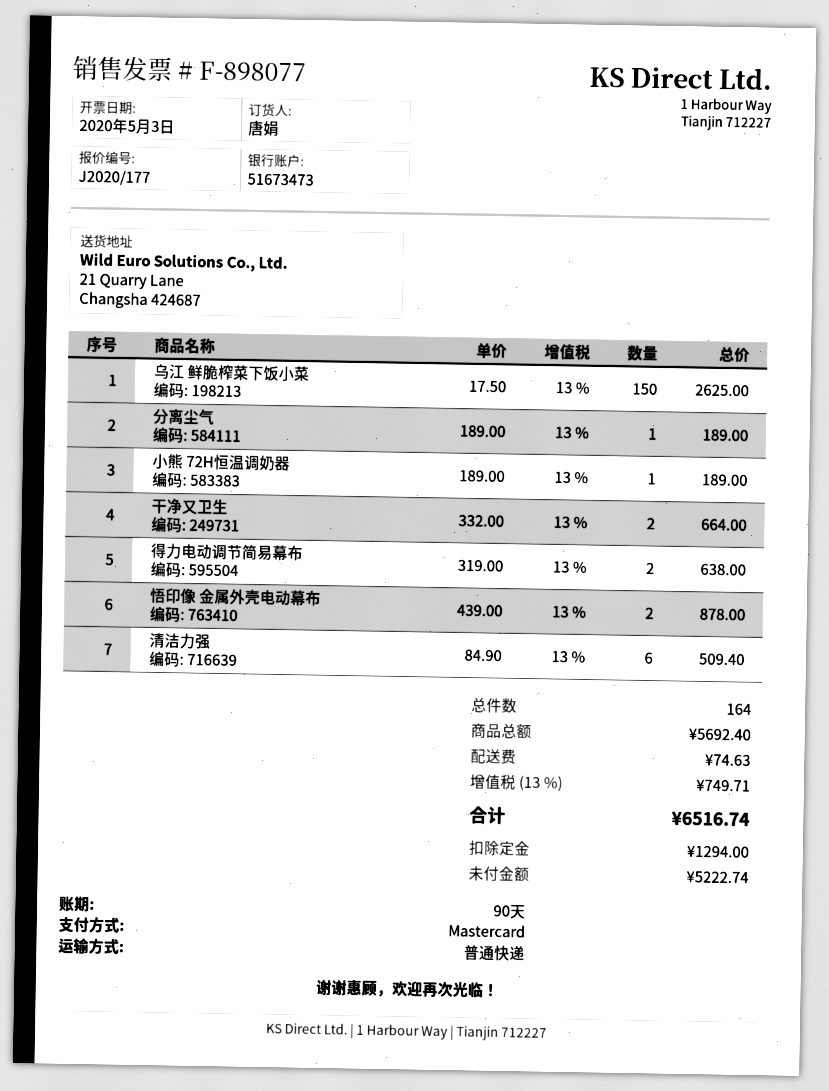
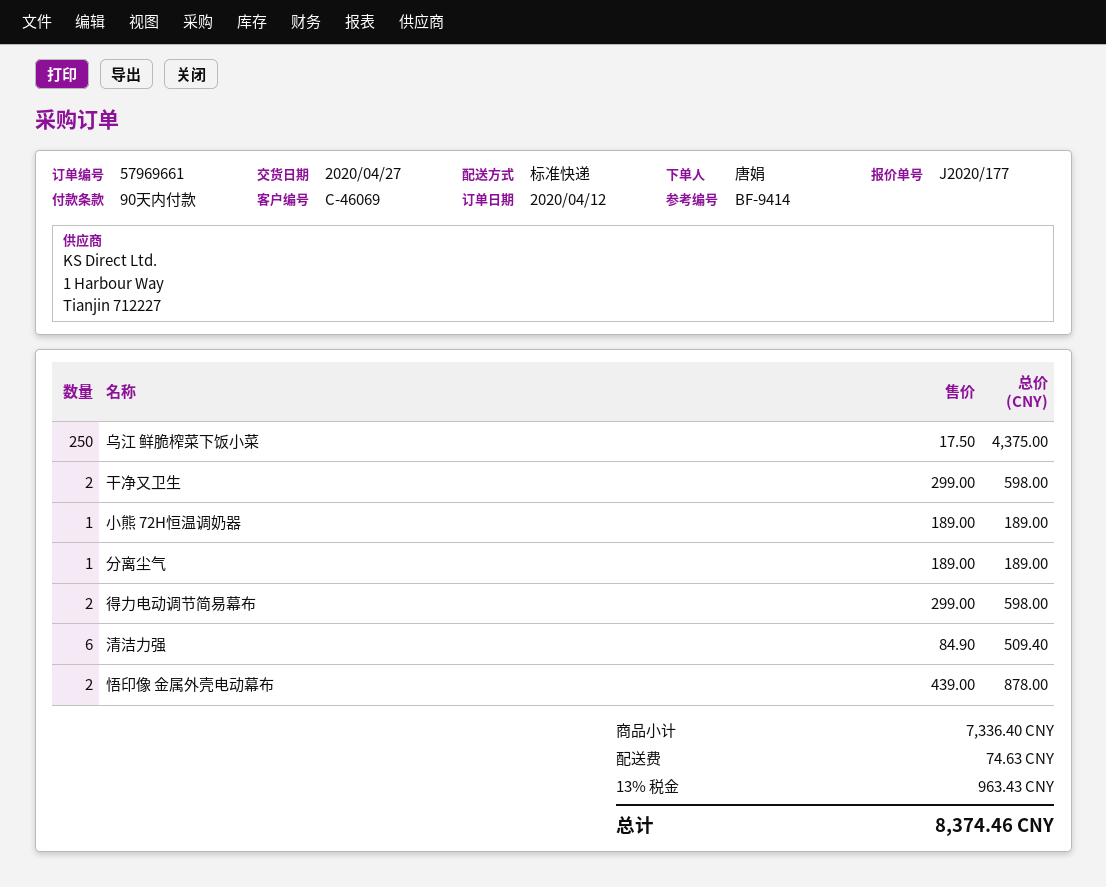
乌江 鲜脆榨菜下饭小菜: 150 x 17.50 = 2625.00 -> 250 x 17.50 = 4375.00
干净又卫生: 2 x 332.00 = 664.00 -> 2 x 299.00 = 598.00
得力电动调节简易幕布: 2 x 319.00 = 638.00 -> 2 x 299.00 = 598.00
subtotal: 5692.40 -> 7336.40
tax: 13% = 749.71 -> 13% = 963.43
total: 6516.74 -> 8374.46

